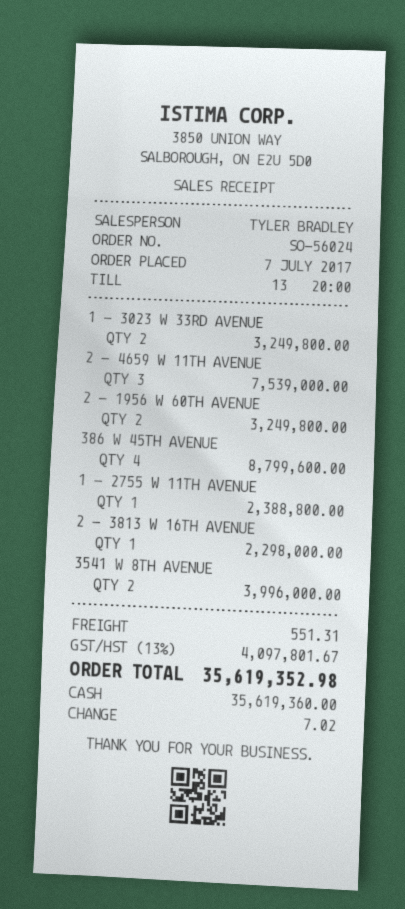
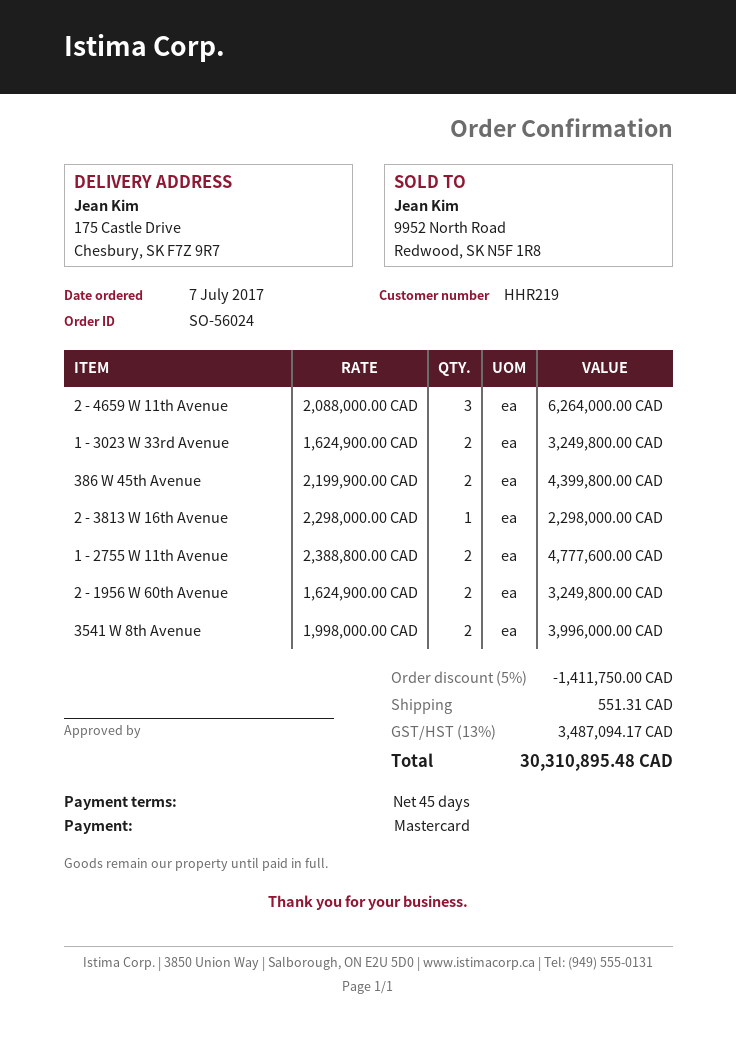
payment method: cash -> Mastercard
2 - 4659 W 11TH AVENUE: 3 for 7539000.00 -> 3 for 6264000.00
386 W 45TH AVENUE: 4 for 8799600.00 -> 2 for 4399800.00
1 - 2755 W 11TH AVENUE: 1 for 2388800.00 -> 2 for 4777600.00
discount: none -> 5% = 1411750.00
tax: 13% = 4097801.67 -> 13% = 3487094.17
total: 35619352.98 -> 30310895.48

